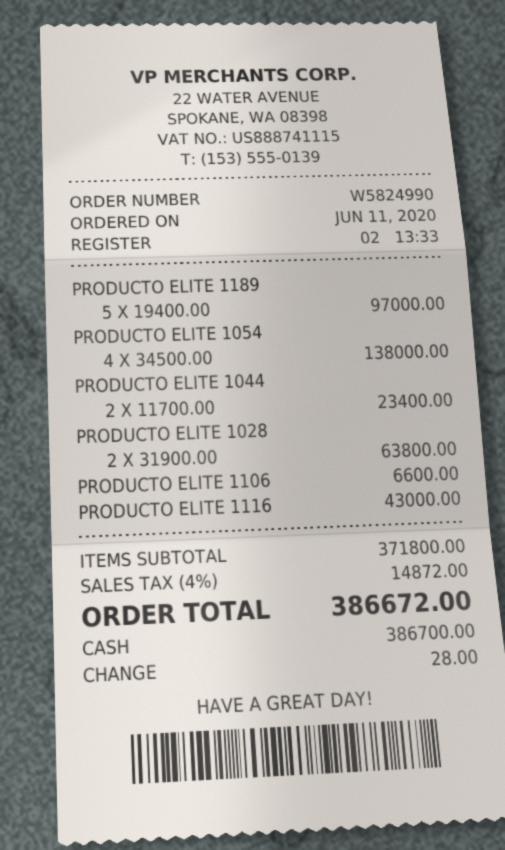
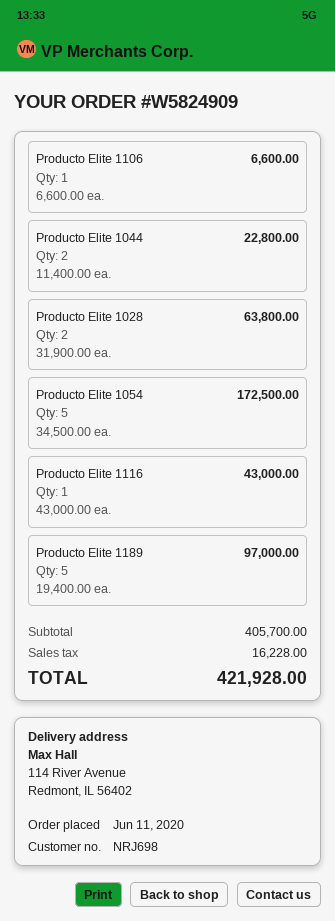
order number: W5824990 -> W5824909
PRODUCTO ELITE 1054: 4 x 34500.00 = 138000.00 -> 5 x 34500.00 = 172500.00
PRODUCTO ELITE 1044: 2 x 11700.00 = 23400.00 -> 2 x 11400.00 = 22800.00
subtotal: 371800.00 -> 405700.00
tax: 14872.00 -> 16228.00
total: 386672.00 -> 421928.00

